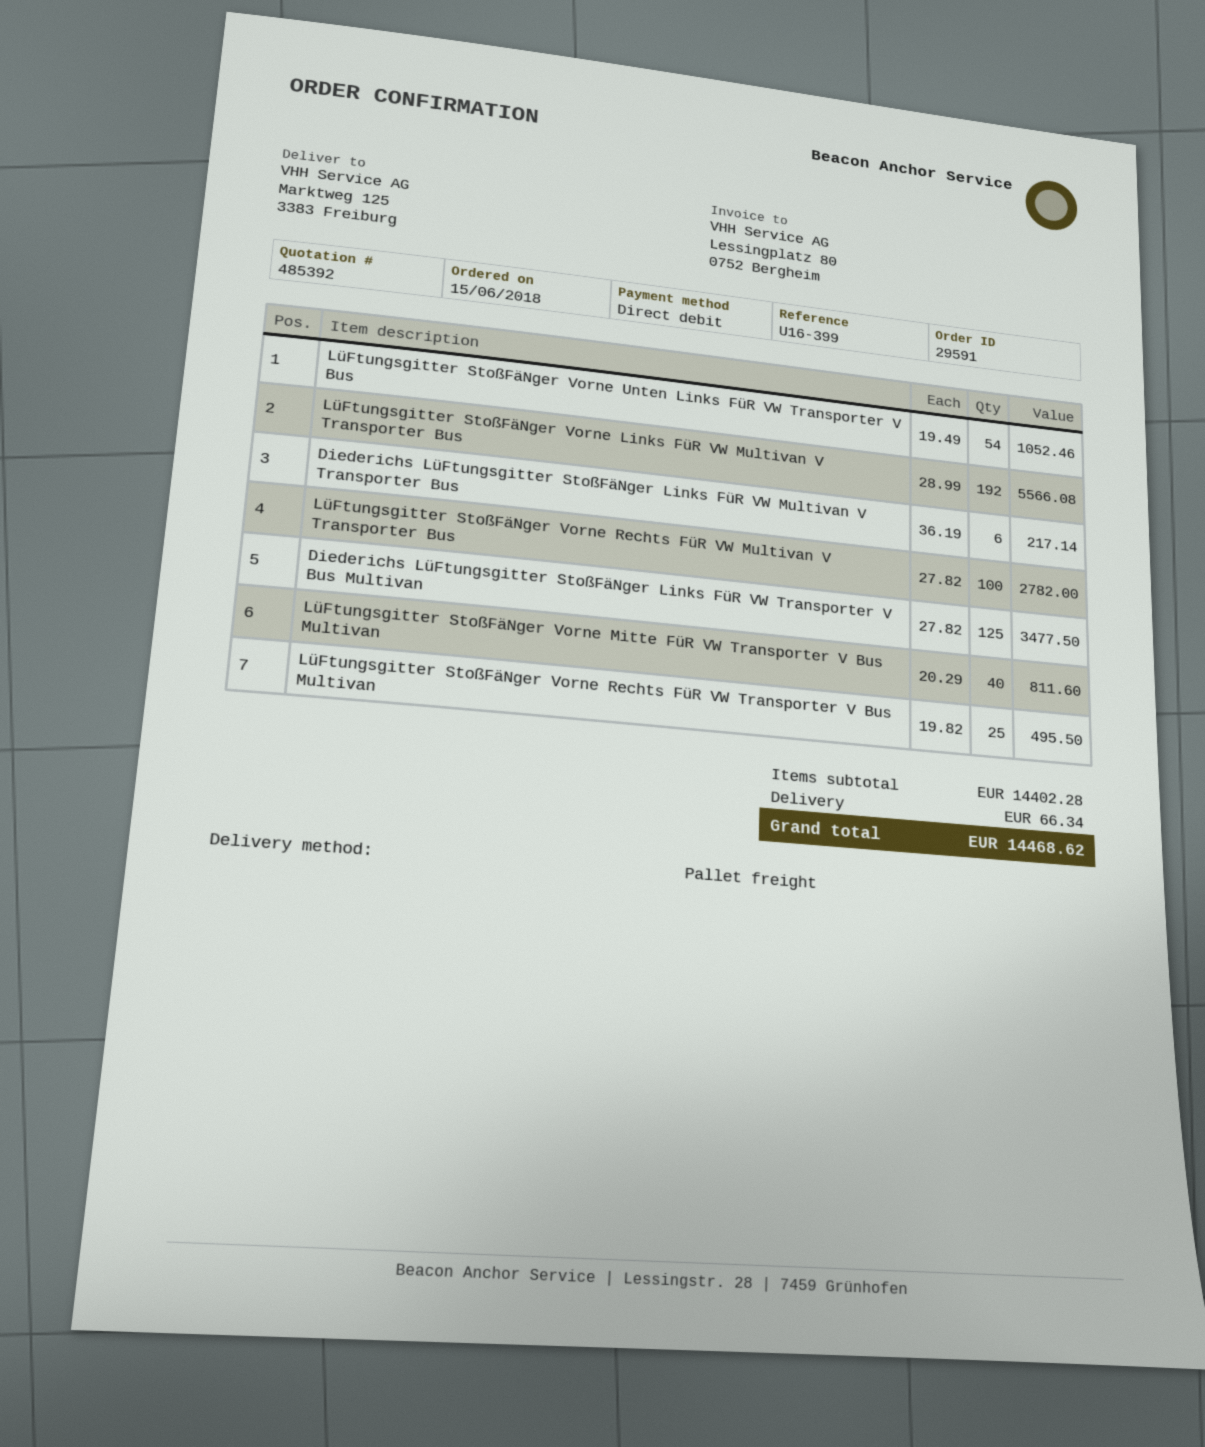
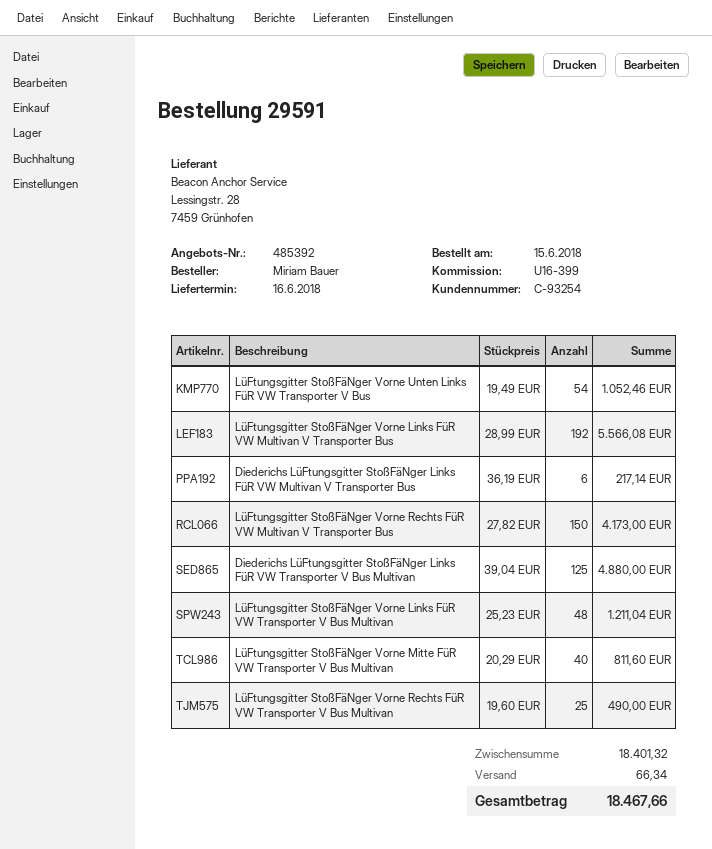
LüFtungsgitter StoßFäNger Vorne Rechts FüR VW Multivan V Transporter Bus: 100 x 27.82 = 2782.00 -> 150 x 27.82 = 4173.00
Diederichs LüFtungsgitter StoßFäNger Links FüR VW Transporter V Bus Multivan: 125 x 27.82 = 3477.50 -> 125 x 39.04 = 4880.00
LüFtungsgitter StoßFäNger Vorne Rechts FüR VW Transporter V Bus Multivan: 25 x 19.82 = 495.50 -> 25 x 19.60 = 490.00
LüFtungsgitter StoßFäNger Vorne Links FüR VW Transporter V Bus Multivan: none -> 48 x 25.23 = 1211.04
subtotal: 14402.28 -> 18401.32
total: 14468.62 -> 18467.66

